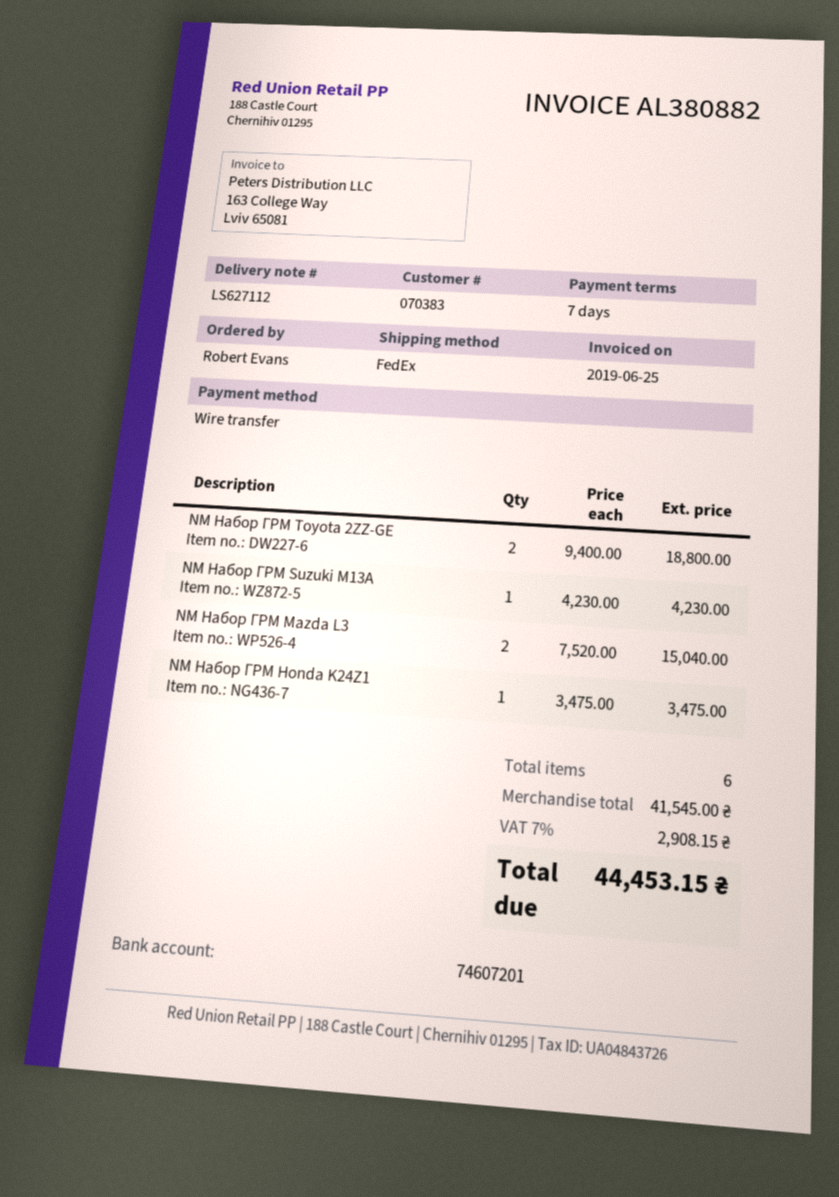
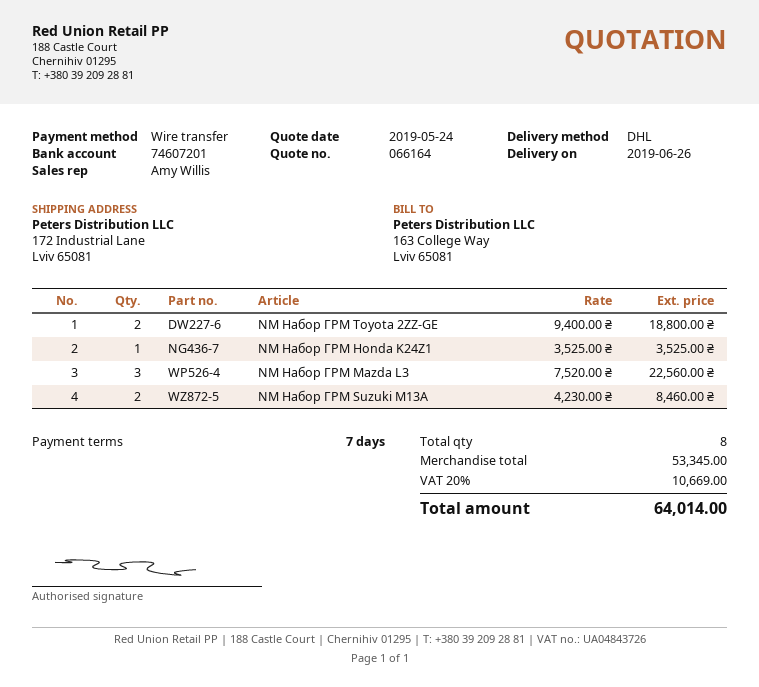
shipping method: FedEx -> DHL
NM Набор ГРМ Suzuki M13A: 1 x 4230.00 = 4230.00 -> 2 x 4230.00 = 8460.00
NM Набор ГРМ Mazda L3: 2 x 7520.00 = 15040.00 -> 3 x 7520.00 = 22560.00
NM Набор ГРМ Honda K24Z1: 1 x 3475.00 = 3475.00 -> 1 x 3525.00 = 3525.00
total quantity: 6 -> 8
subtotal: 41545.00 -> 53345.00
tax: 7% = 2908.15 -> 20% = 10669.00
total: 44453.15 -> 64014.00

